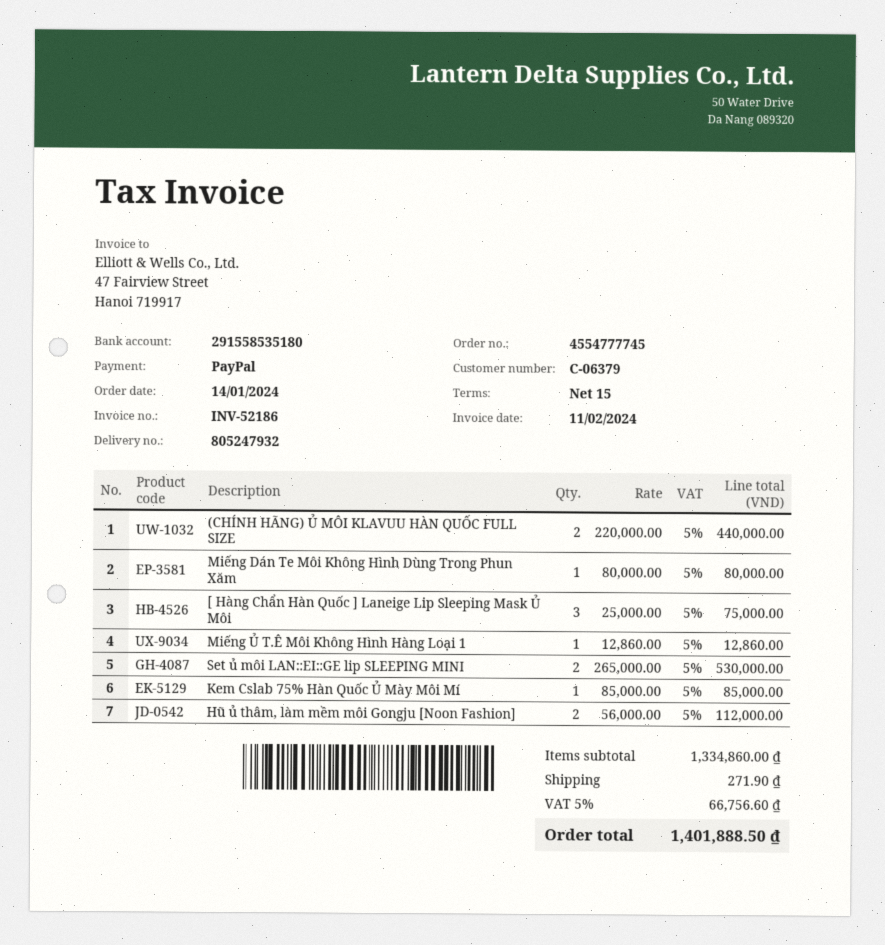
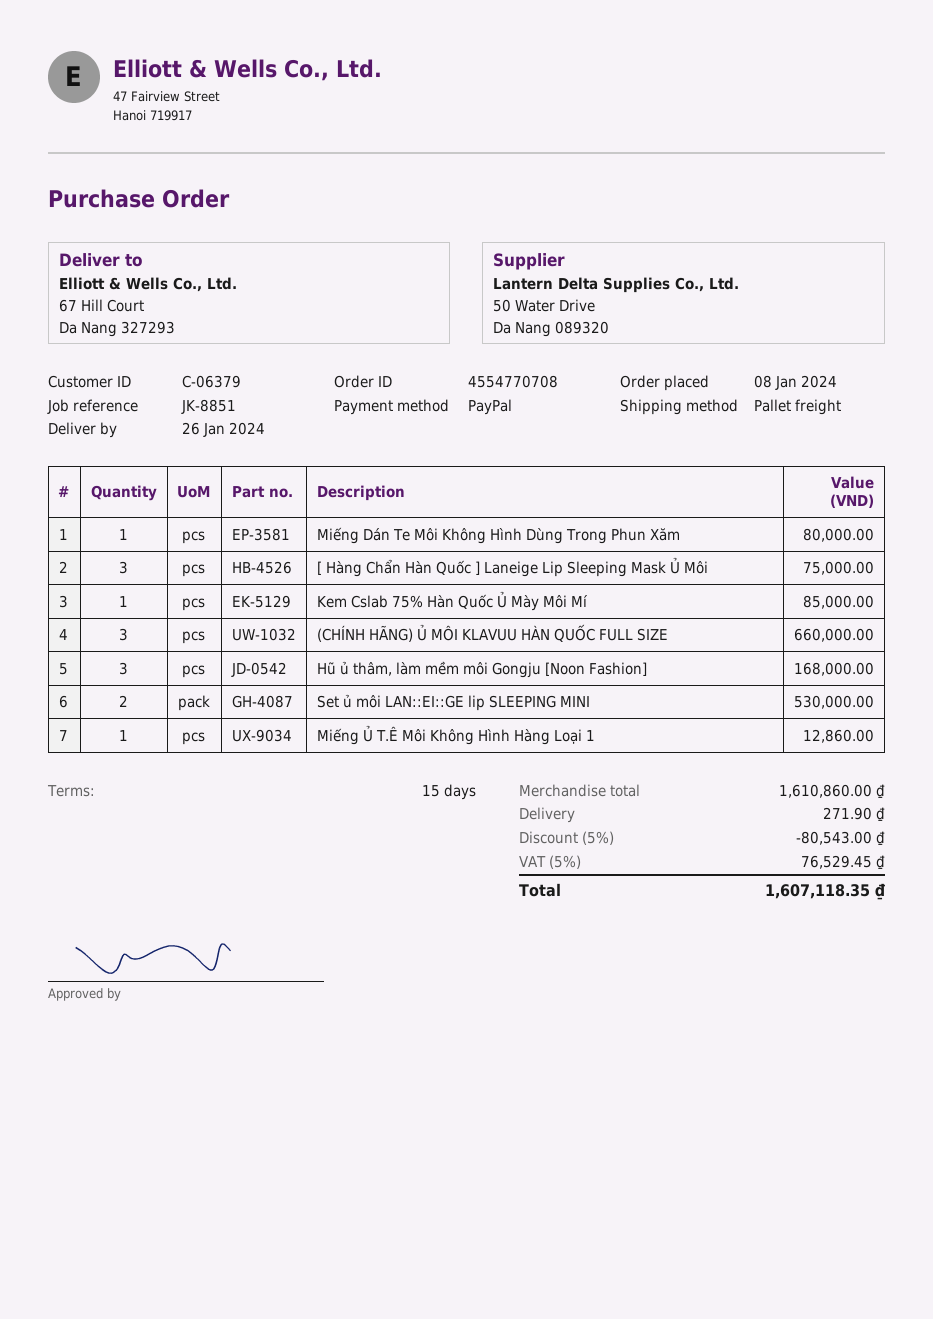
order number: 4554777745 -> 4554770708
order date: 2024-01-14 -> 2024-01-08
(CHÍNH HÃNG) Ủ MÔI KLAVUU HÀN QUỐC FULL SIZE: 2 for 440000.00 -> 3 for 660000.00
Hũ ủ thâm, làm mềm môi Gongju [Noon Fashion]: 2 for 112000.00 -> 3 for 168000.00
subtotal: 1334860.00 -> 1610860.00
discount: none -> 5% = 80543.00
tax: 5% = 66756.60 -> 5% = 76529.45
total: 1401888.50 -> 1607118.35

